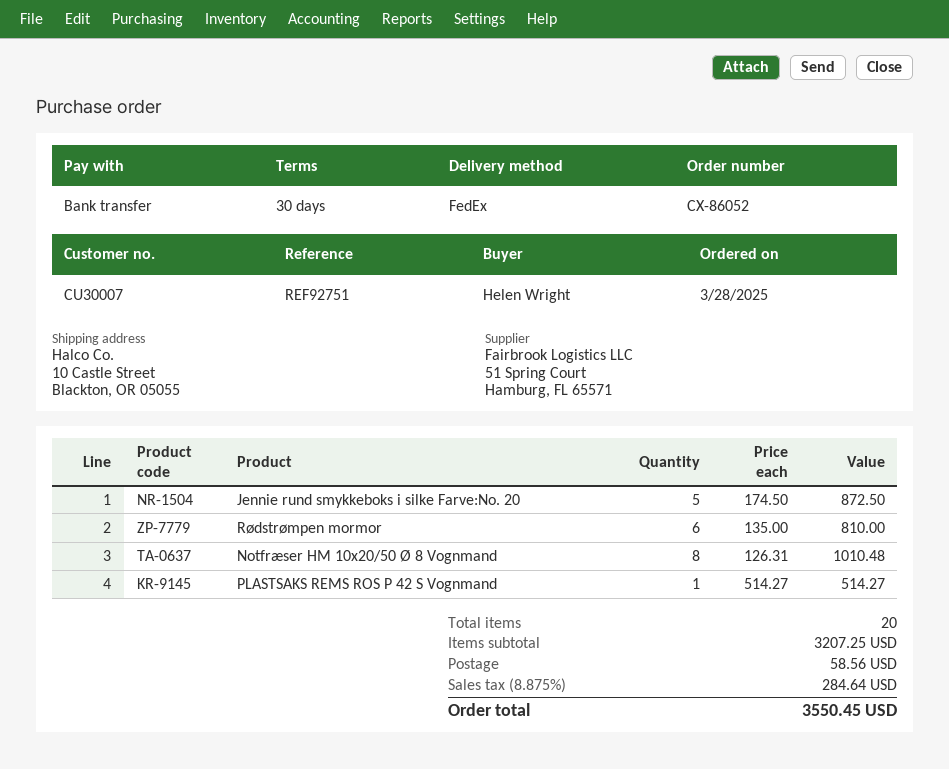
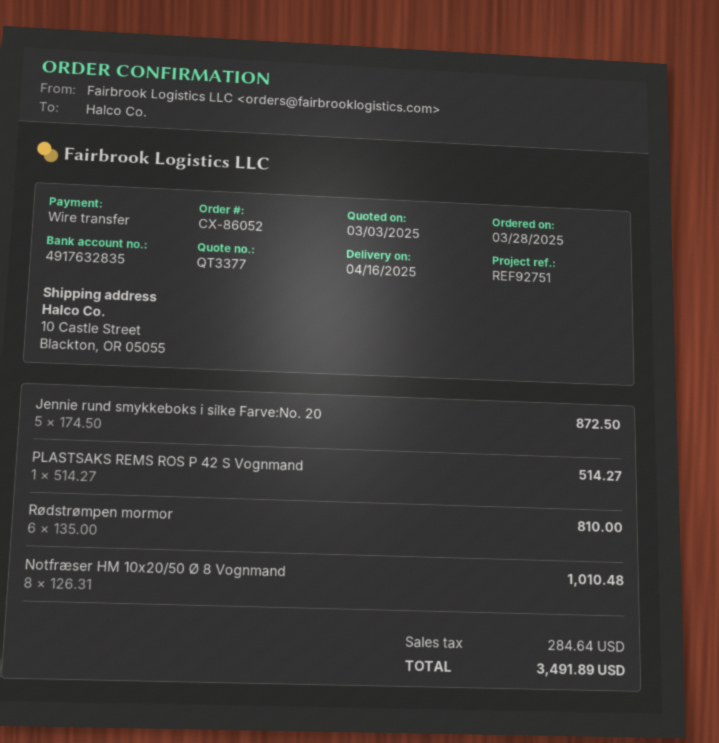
shipping: 58.56 -> none
total: 3550.45 -> 3491.89

